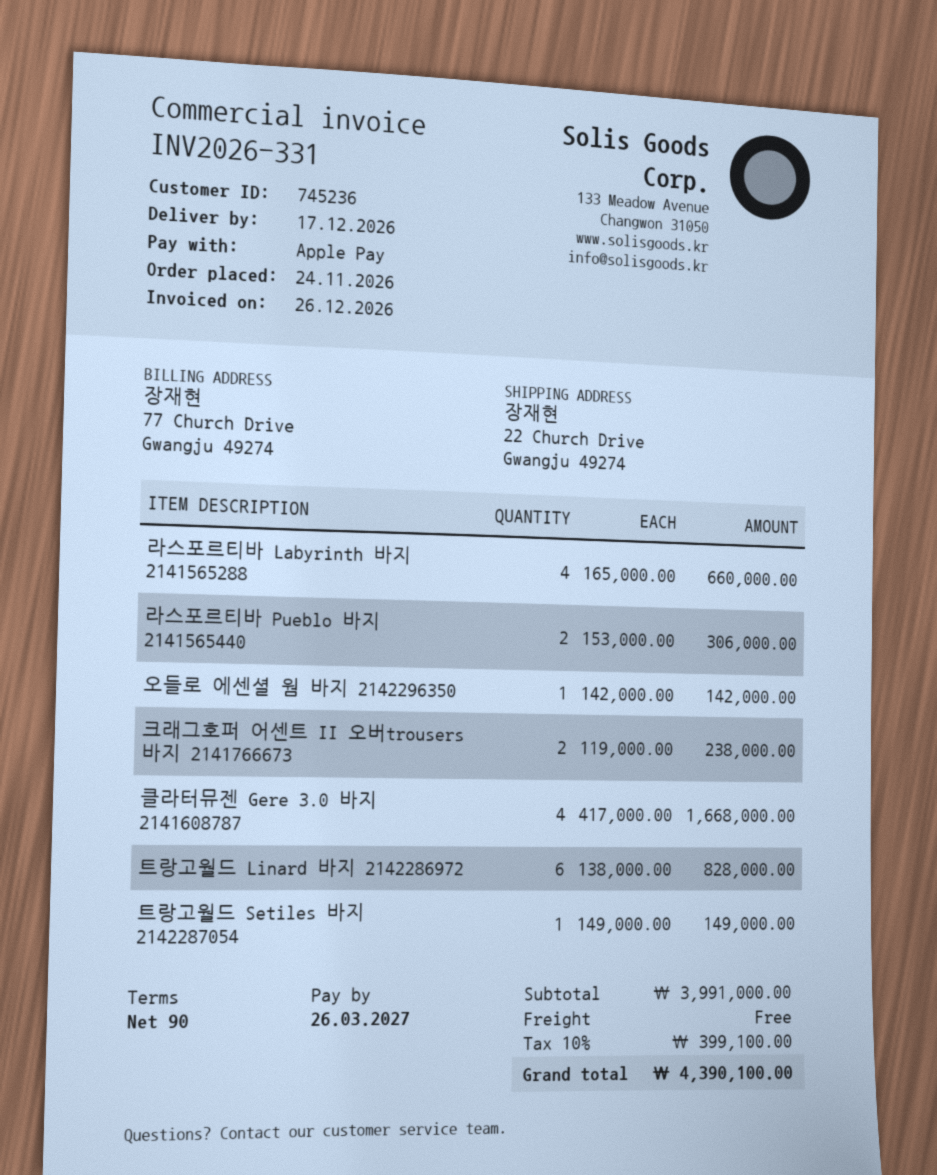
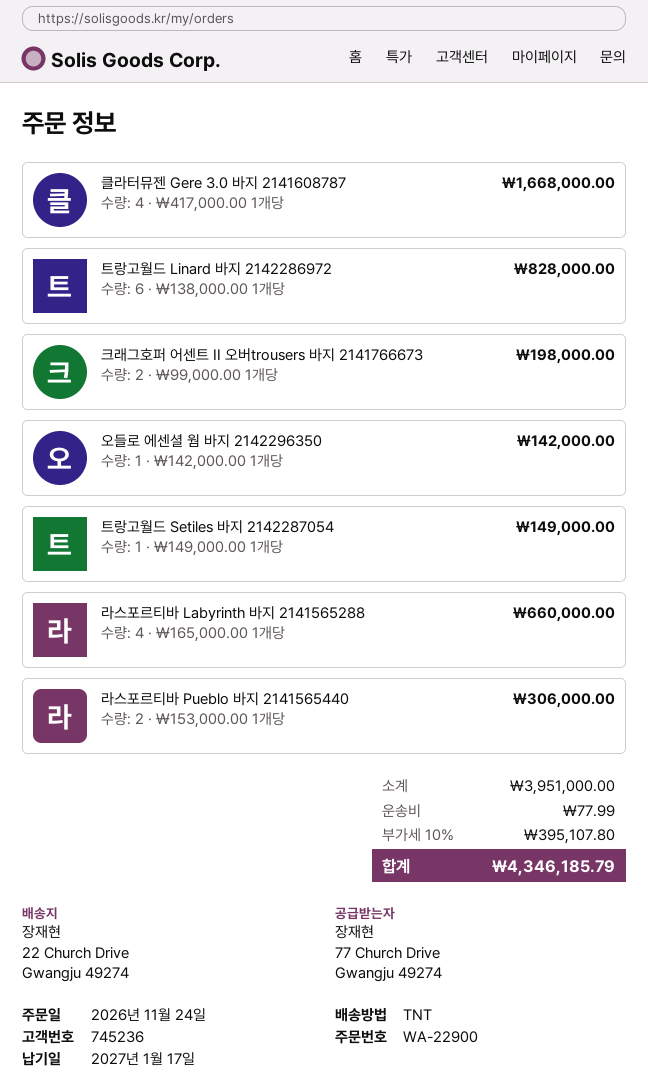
delivery date: 2026-12-17 -> 2027-01-17
크래그호퍼 어센트 II 오버trousers 바지 2141766673: 2 x 119000.00 = 238000.00 -> 2 x 99000.00 = 198000.00
subtotal: 3991000.00 -> 3951000.00
shipping: 0.00 -> 77.99
tax: 10% = 399100.00 -> 10% = 395107.80
total: 4390100.00 -> 4346185.79

